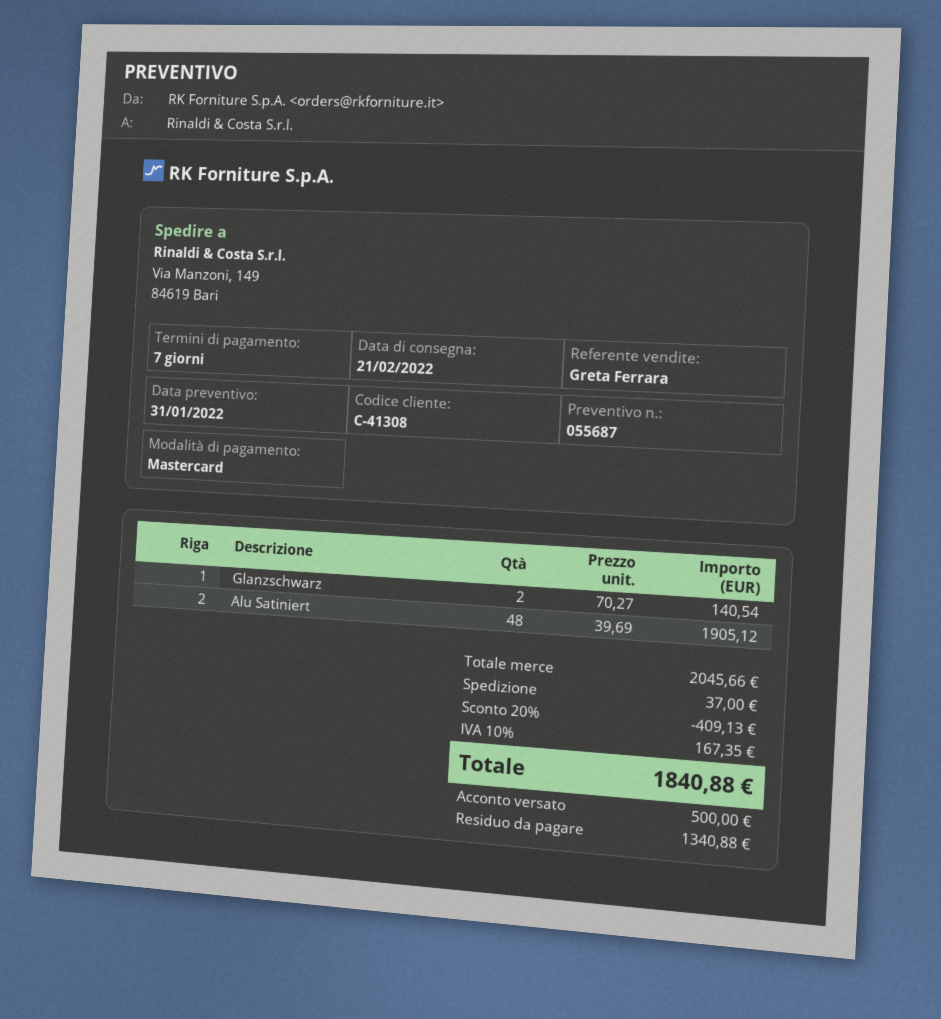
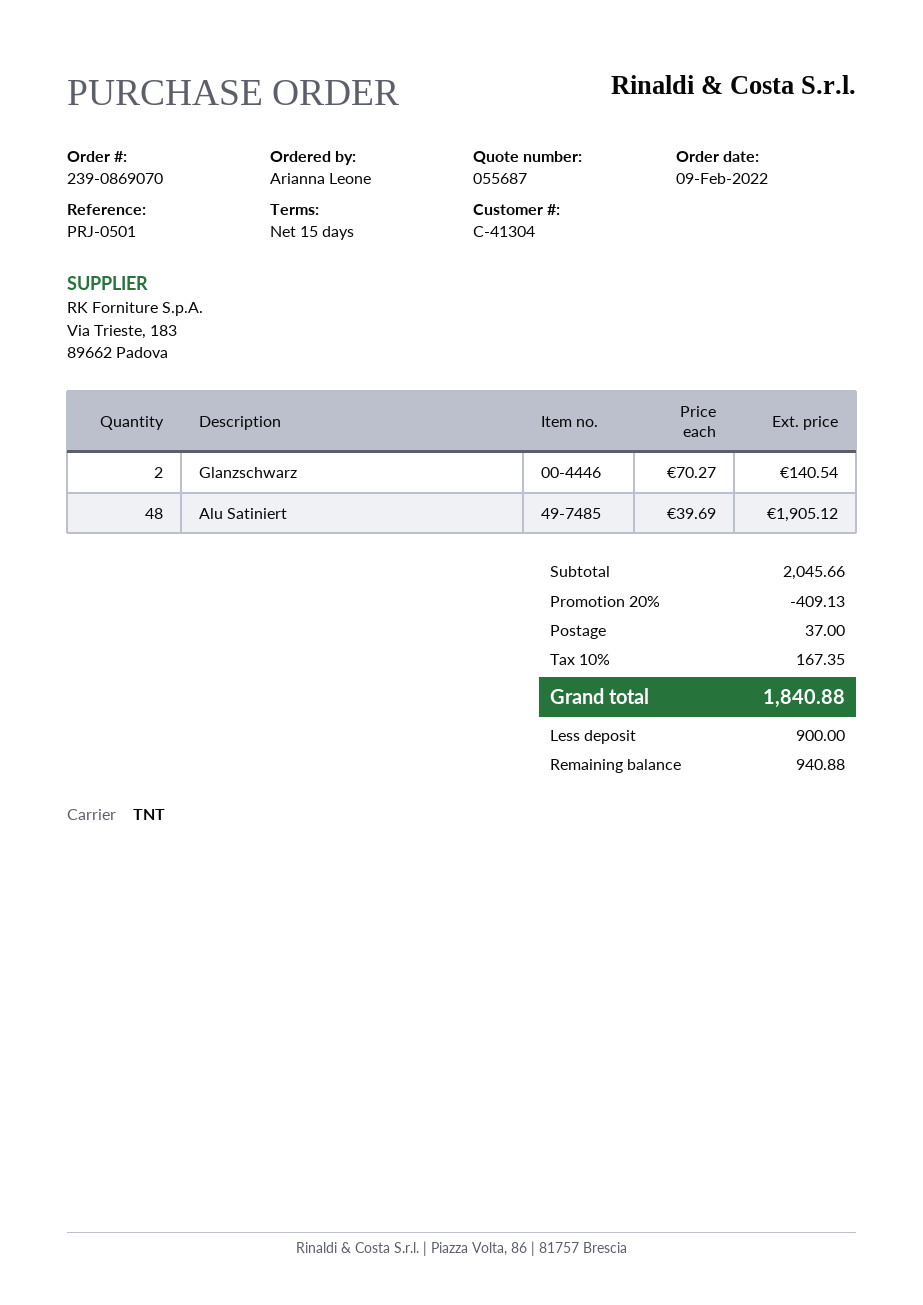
payment terms: 7 days -> 15 days
customer number: C-41308 -> C-41304
deposit: 500.00 -> 900.00
balance: 1340.88 -> 940.88

